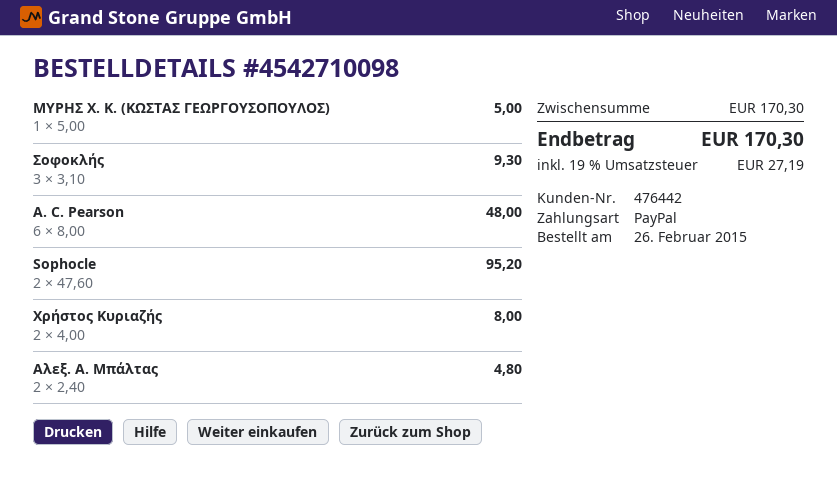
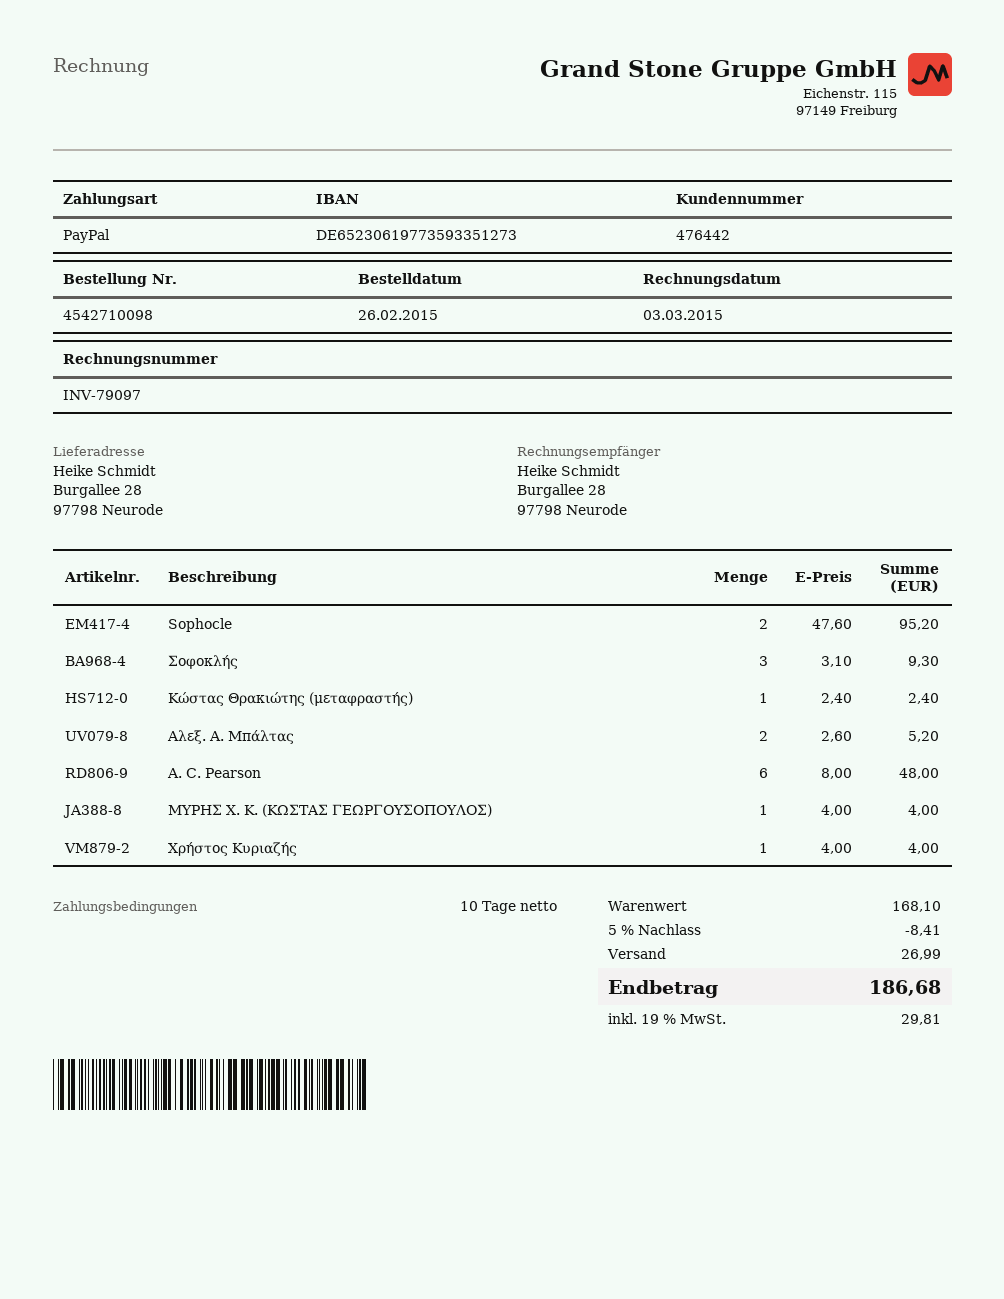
ΜΥΡΗΣ Χ. Κ. (ΚΩΣΤΑΣ ΓΕΩΡΓΟΥΣΟΠΟΥΛΟΣ): 1 x 5.00 = 5.00 -> 1 x 4.00 = 4.00
Χρήστος Κυριαζής: 2 x 4.00 = 8.00 -> 1 x 4.00 = 4.00
Αλεξ. Α. Μπάλτας: 2 x 2.40 = 4.80 -> 2 x 2.60 = 5.20
Κώστας Θρακιώτης (μεταφραστής): none -> 1 x 2.40 = 2.40
subtotal: 170.30 -> 168.10
discount: none -> 5% = 8.41
shipping: none -> 26.99
tax: 19% = 27.19 -> 19% = 29.81
total: 170.30 -> 186.68

